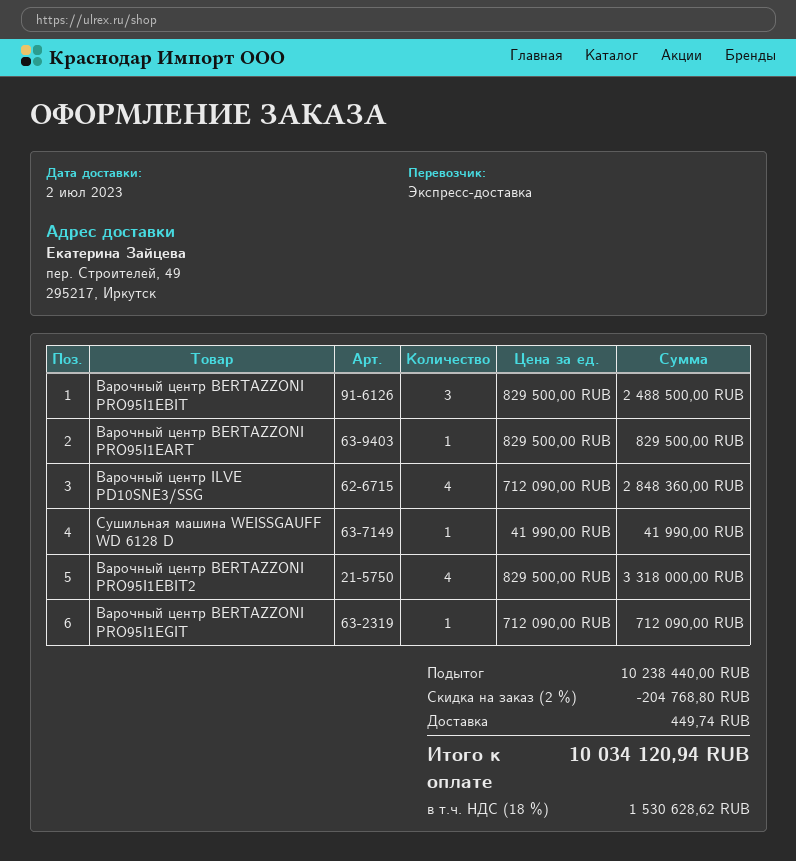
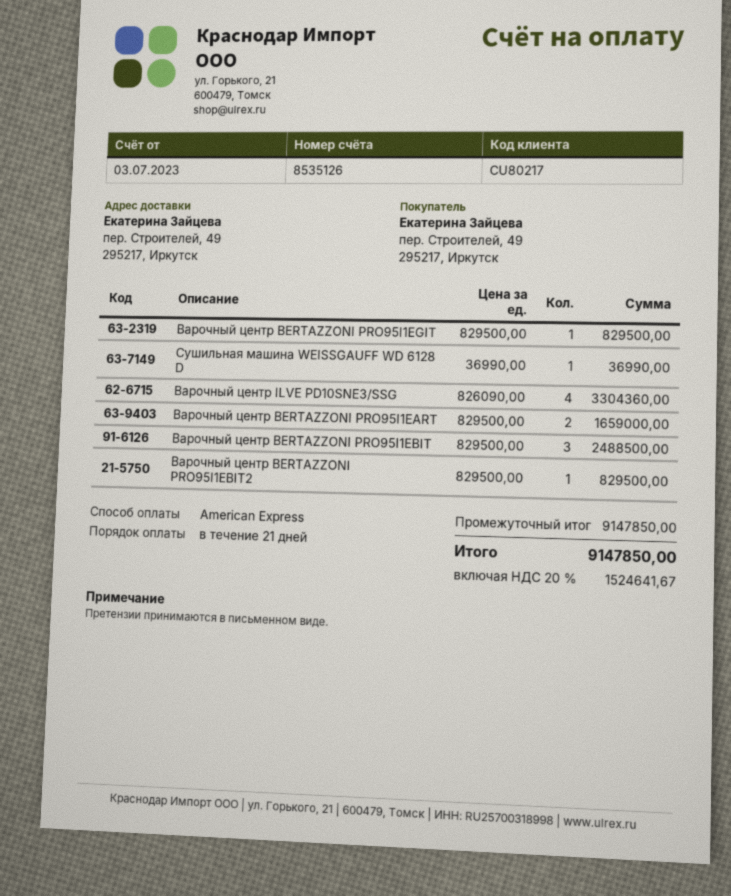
Варочный центр BERTAZZONI PRO95I1EART: 1 x 829500.00 = 829500.00 -> 2 x 829500.00 = 1659000.00
Варочный центр ILVE PD10SNE3/SSG: 4 x 712090.00 = 2848360.00 -> 4 x 826090.00 = 3304360.00
Сушильная машина WEISSGAUFF WD 6128 D: 1 x 41990.00 = 41990.00 -> 1 x 36990.00 = 36990.00
Варочный центр BERTAZZONI PRO95I1EBIT2: 4 x 829500.00 = 3318000.00 -> 1 x 829500.00 = 829500.00
Варочный центр BERTAZZONI PRO95I1EGIT: 1 x 712090.00 = 712090.00 -> 1 x 829500.00 = 829500.00
subtotal: 10238440.00 -> 9147850.00
discount: 2% = 204768.80 -> none
shipping: 449.74 -> none
tax: 18% = 1530628.62 -> 20% = 1524641.67
total: 10034120.94 -> 9147850.00

